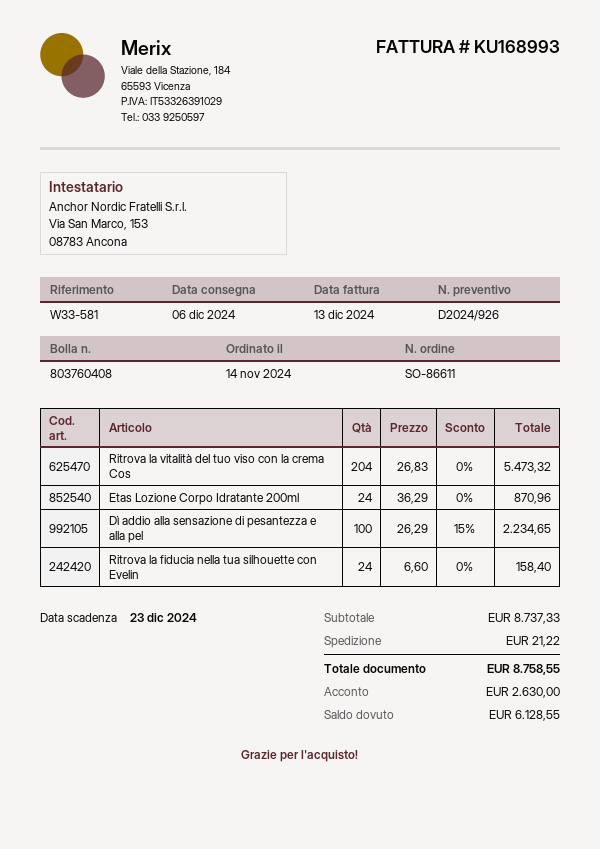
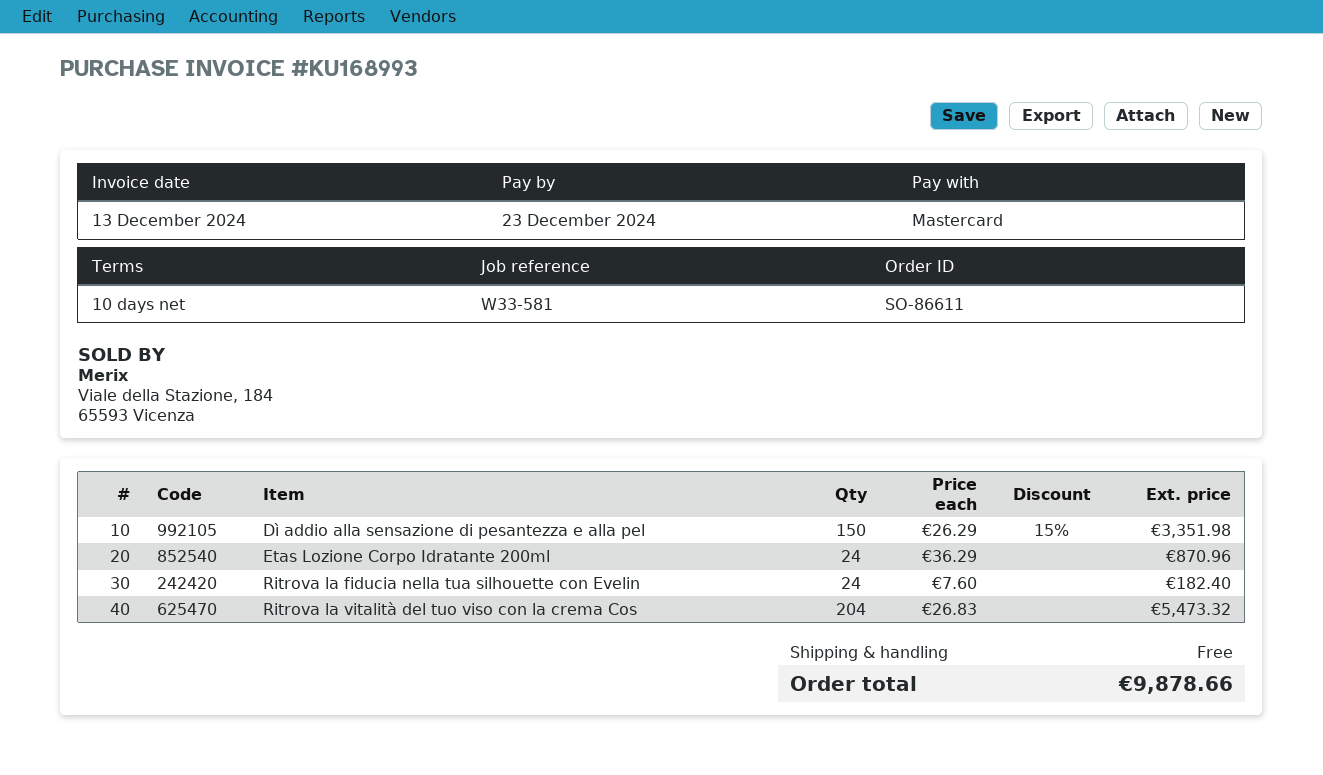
Dì addio alla sensazione di pesantezza e alla pel: 100 x 26.29 - 15% = 2234.65 -> 150 x 26.29 - 15% = 3351.98
Ritrova la fiducia nella tua silhouette con Evelin: 24 x 6.60 = 158.40 -> 24 x 7.60 = 182.40
shipping: 21.22 -> 0.00
total: 8758.55 -> 9878.66

